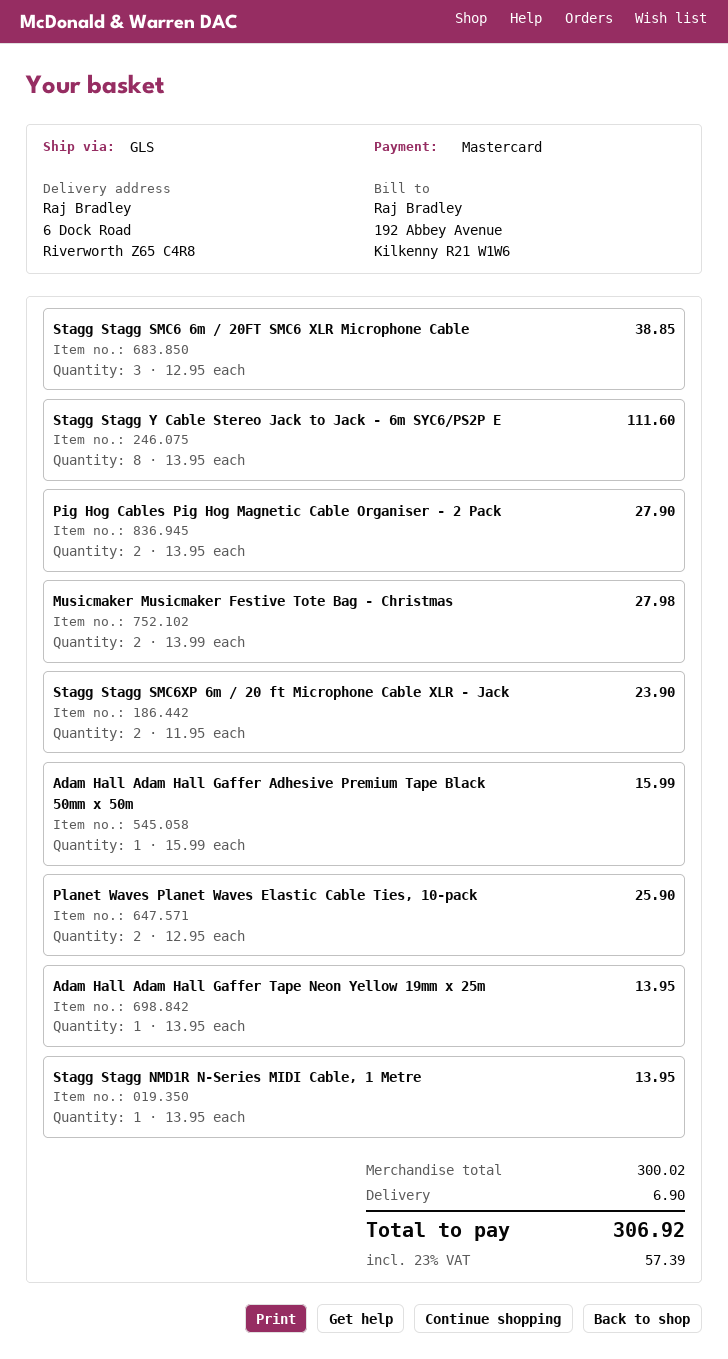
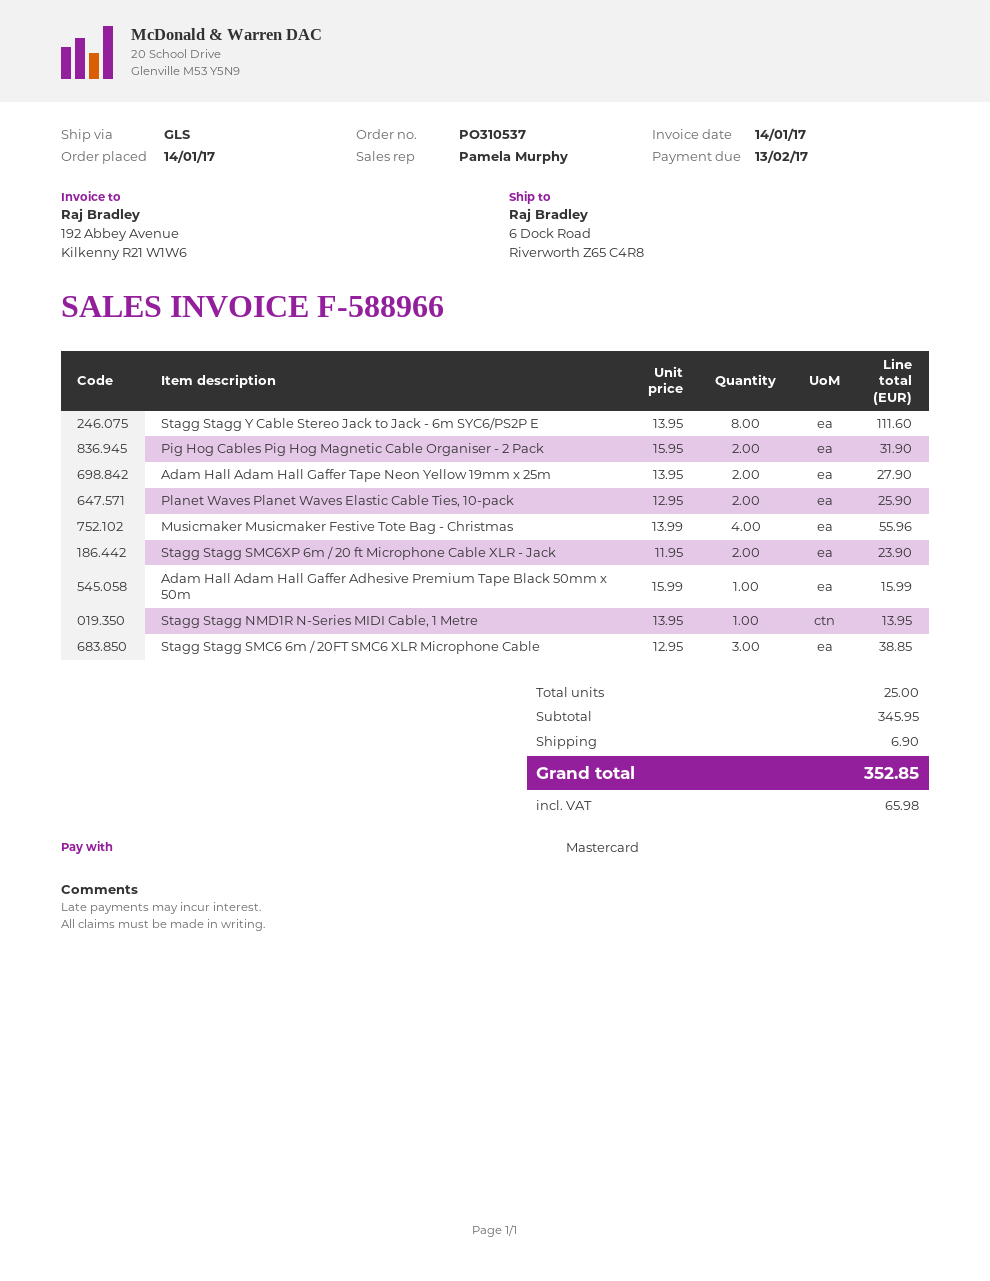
Pig Hog Cables Pig Hog Magnetic Cable Organiser - 2 Pack: 2 x 13.95 = 27.90 -> 2 x 15.95 = 31.90
Musicmaker Musicmaker Festive Tote Bag - Christmas: 2 x 13.99 = 27.98 -> 4 x 13.99 = 55.96
Adam Hall Adam Hall Gaffer Tape Neon Yellow 19mm x 25m: 1 x 13.95 = 13.95 -> 2 x 13.95 = 27.90
subtotal: 300.02 -> 345.95
tax: 57.39 -> 65.98
total: 306.92 -> 352.85

